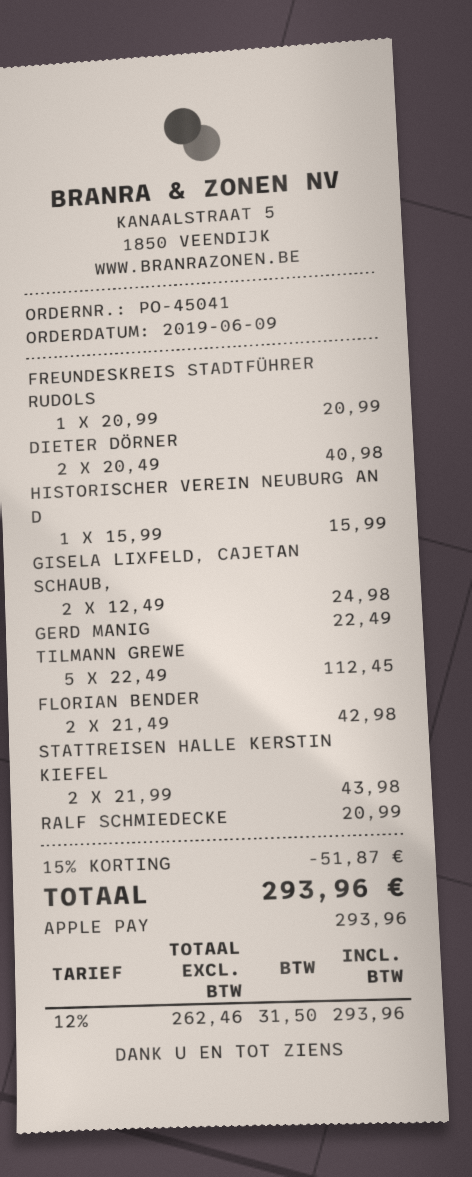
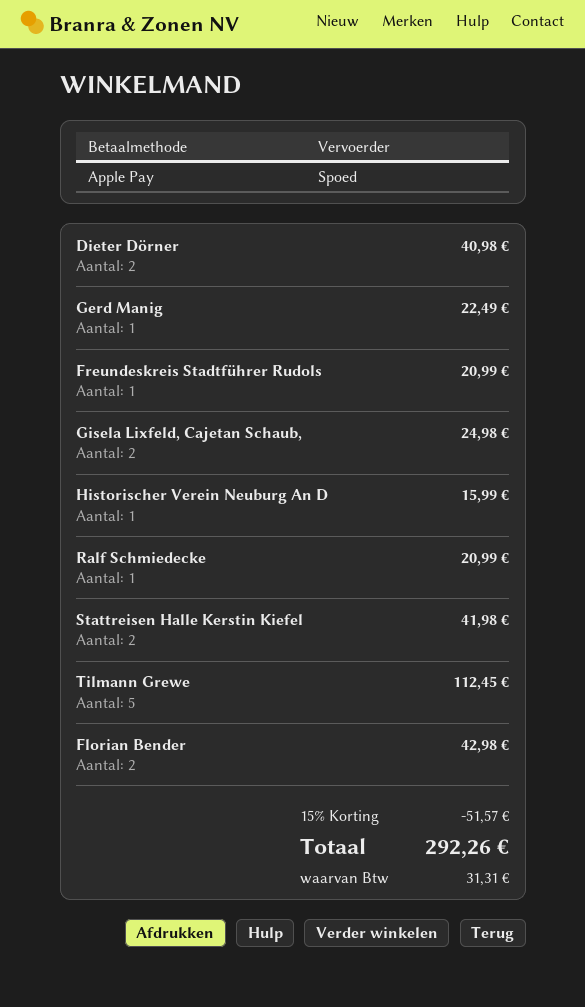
STATTREISEN HALLE KERSTIN KIEFEL: 2 for 43.98 -> 2 for 41.98
discount: 15% = 51.87 -> 15% = 51.57
tax: 31.50 -> 31.31
total: 293.96 -> 292.26

